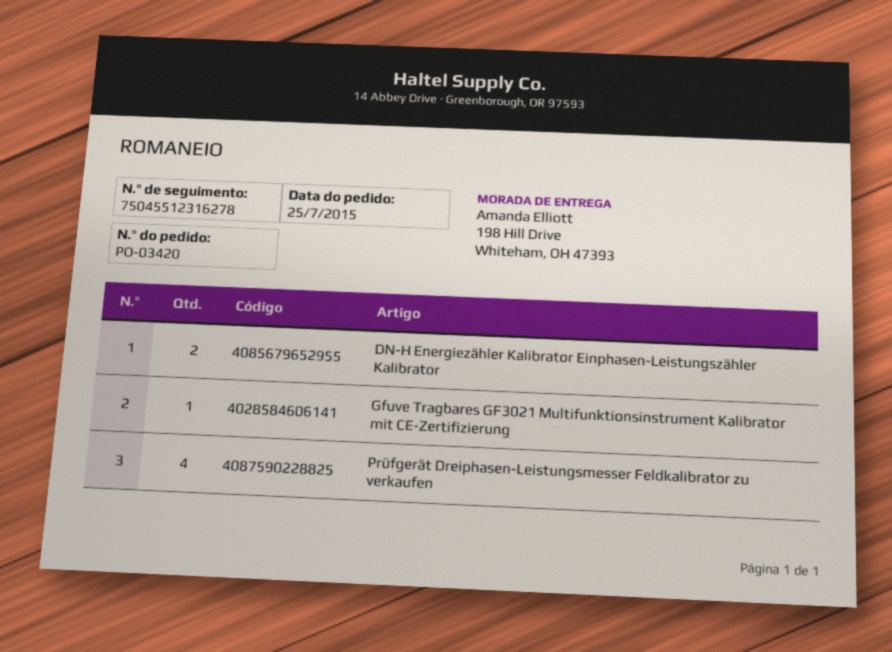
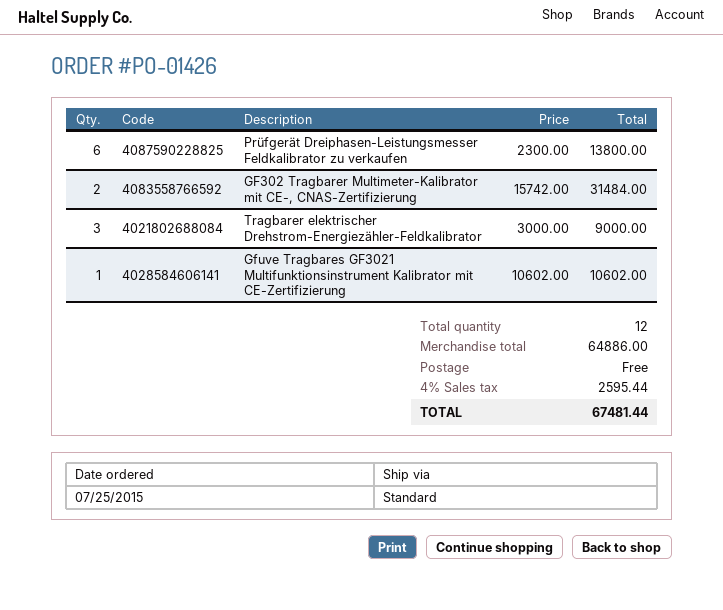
order number: PO-03420 -> PO-01426
DN-H Energiezähler Kalibrator Einphasen-Leistungszähler Kalibrator: 2 -> none
Prüfgerät Dreiphasen-Leistungsmesser Feldkalibrator zu verkaufen: 4 -> 6
GF302 Tragbarer Multimeter-Kalibrator mit CE-, CNAS-Zertifizierung: none -> 2
Tragbarer elektrischer Drehstrom-Energiezähler-Feldkalibrator: none -> 3

